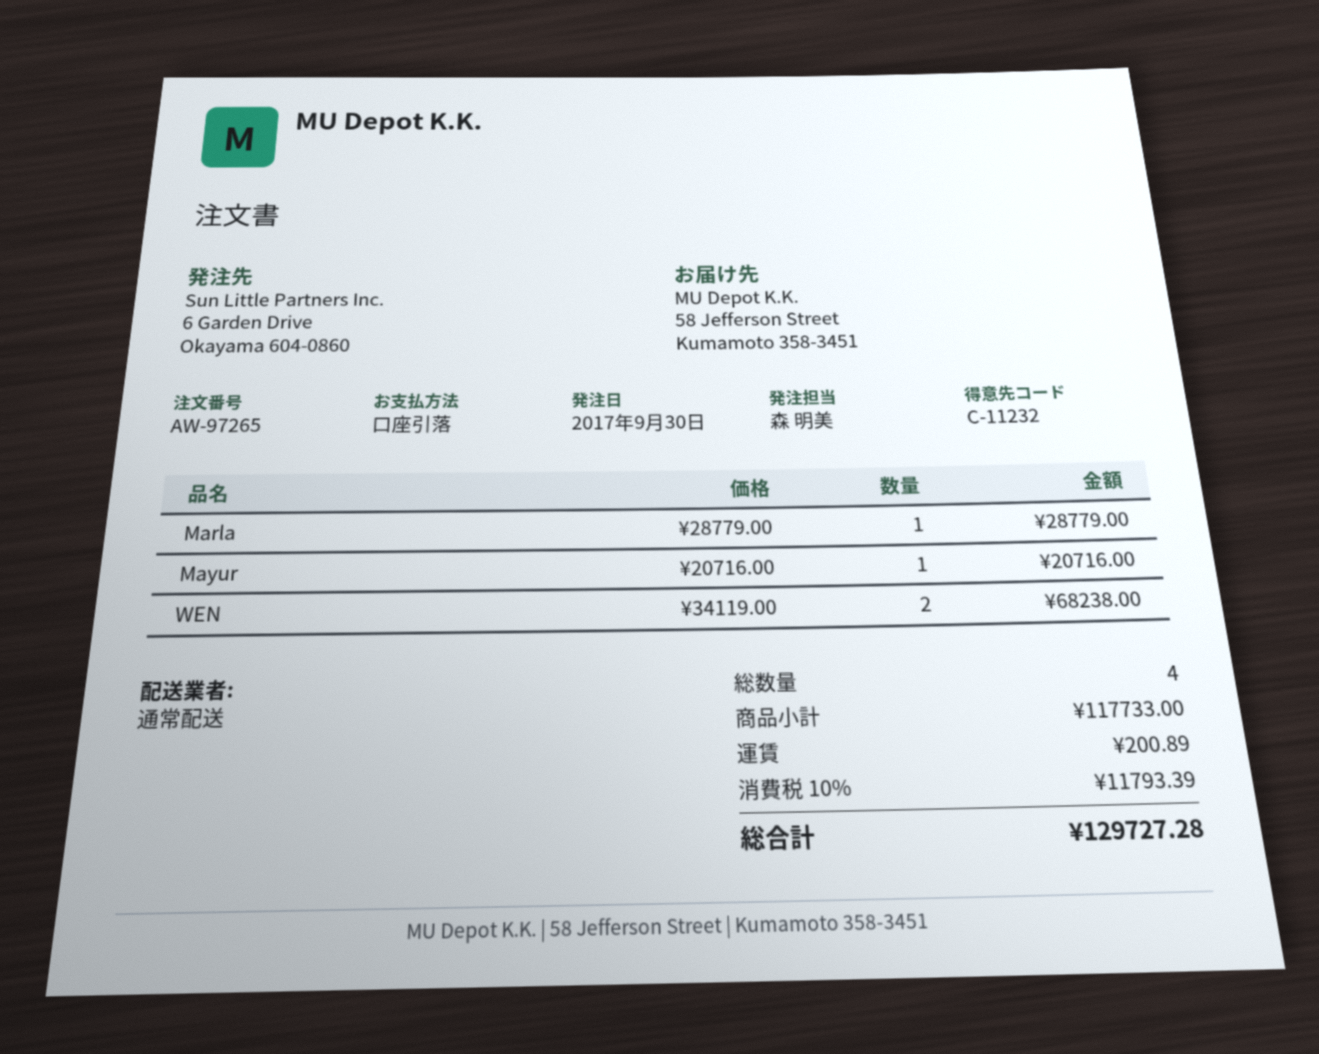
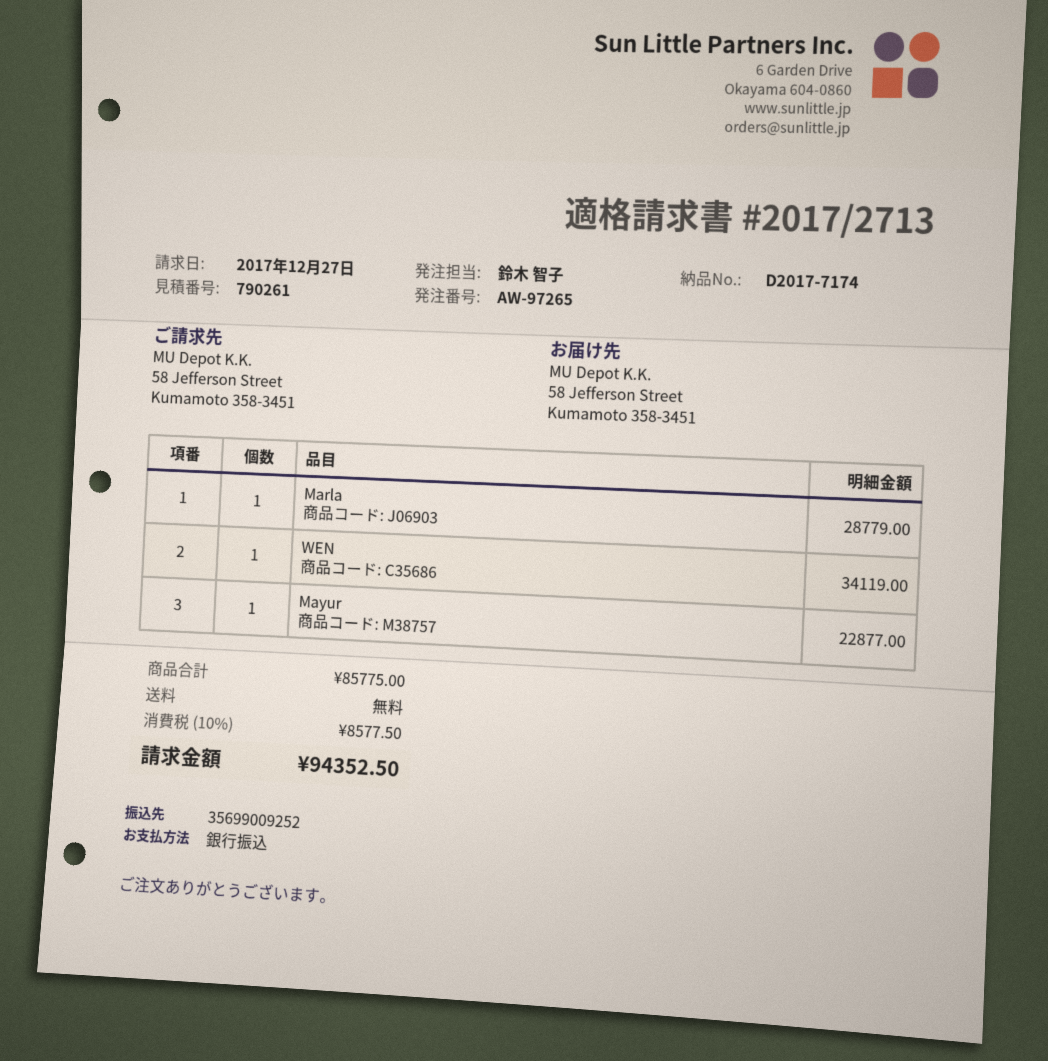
ordered by: 森 明美 -> 鈴木 智子
payment method: direct debit -> bank transfer
Mayur: 1 for 20716.00 -> 1 for 22877.00
WEN: 2 for 68238.00 -> 1 for 34119.00
subtotal: 117733.00 -> 85775.00
shipping: 200.89 -> 0.00
tax: 10% = 11793.39 -> 10% = 8577.50
total: 129727.28 -> 94352.50

